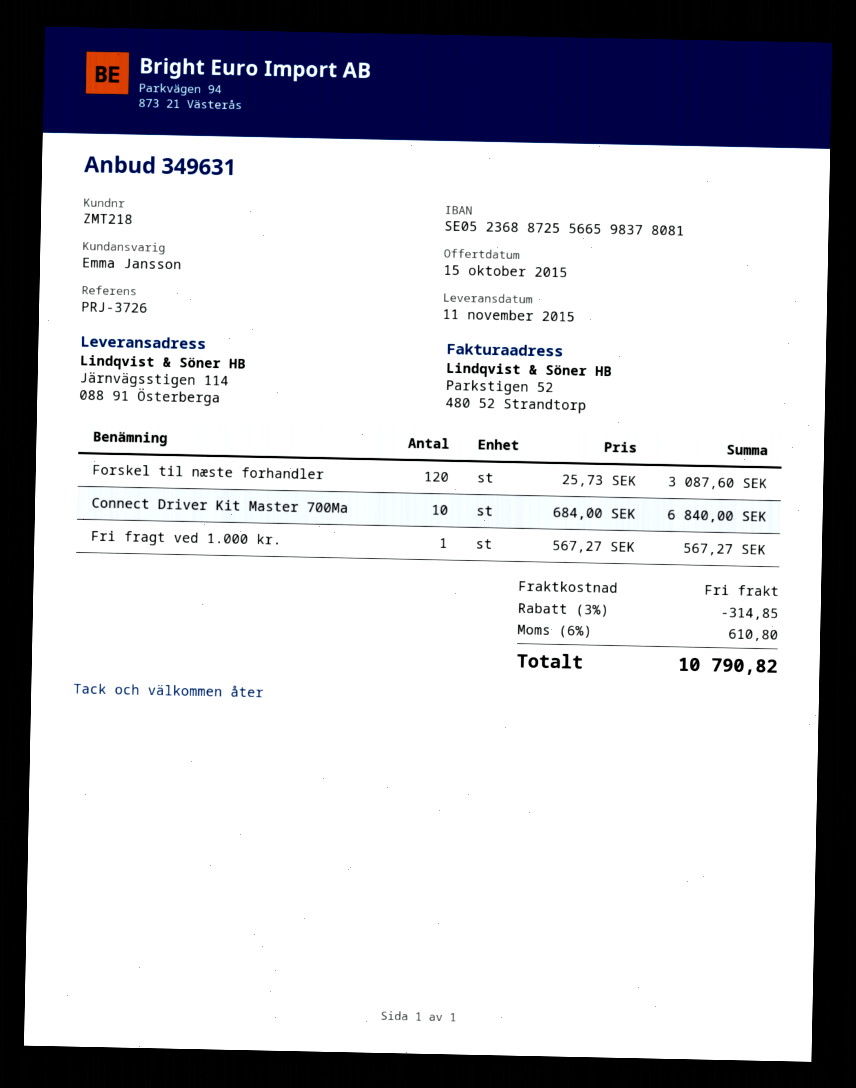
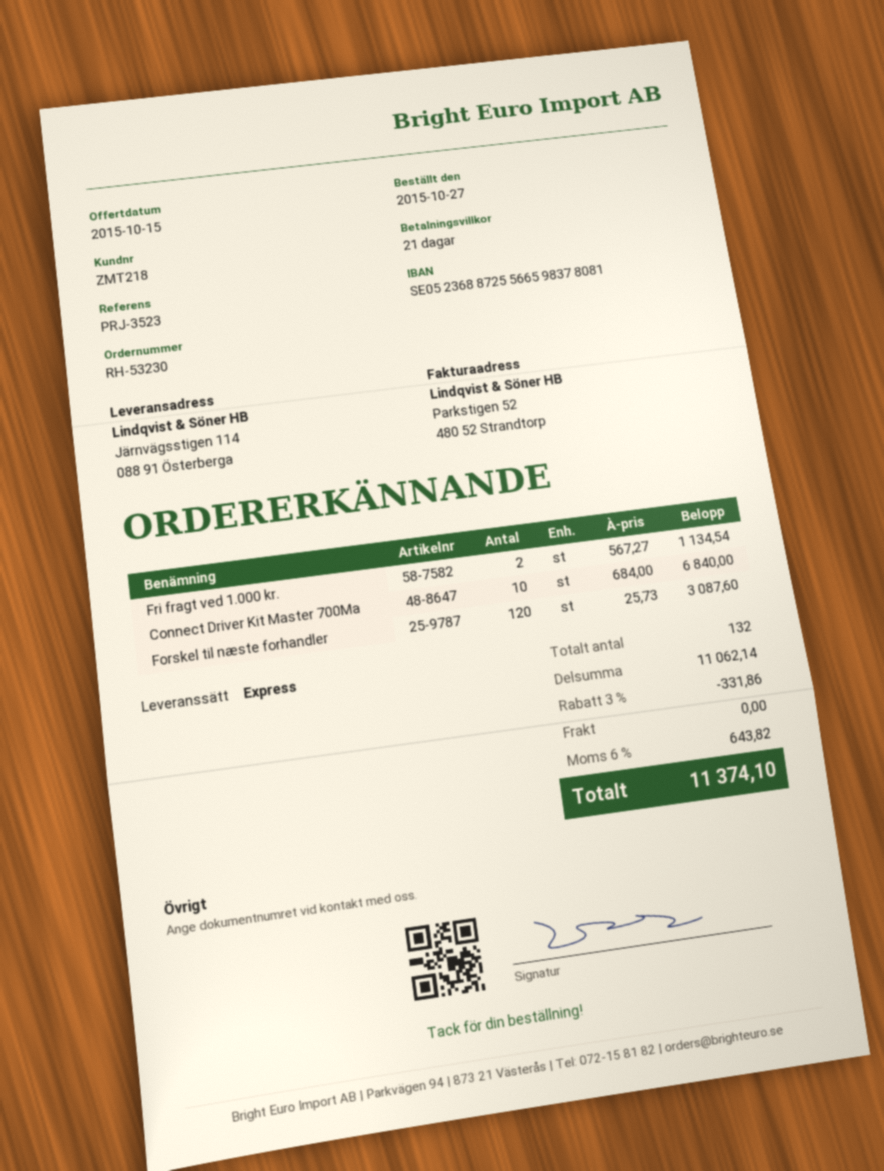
reference: PRJ-3726 -> PRJ-3523
Fri fragt ved 1.000 kr.: 1 x 567.27 = 567.27 -> 2 x 567.27 = 1134.54
discount: 3% = 314.85 -> 3% = 331.86
tax: 6% = 610.80 -> 6% = 643.82
total: 10790.82 -> 11374.10

